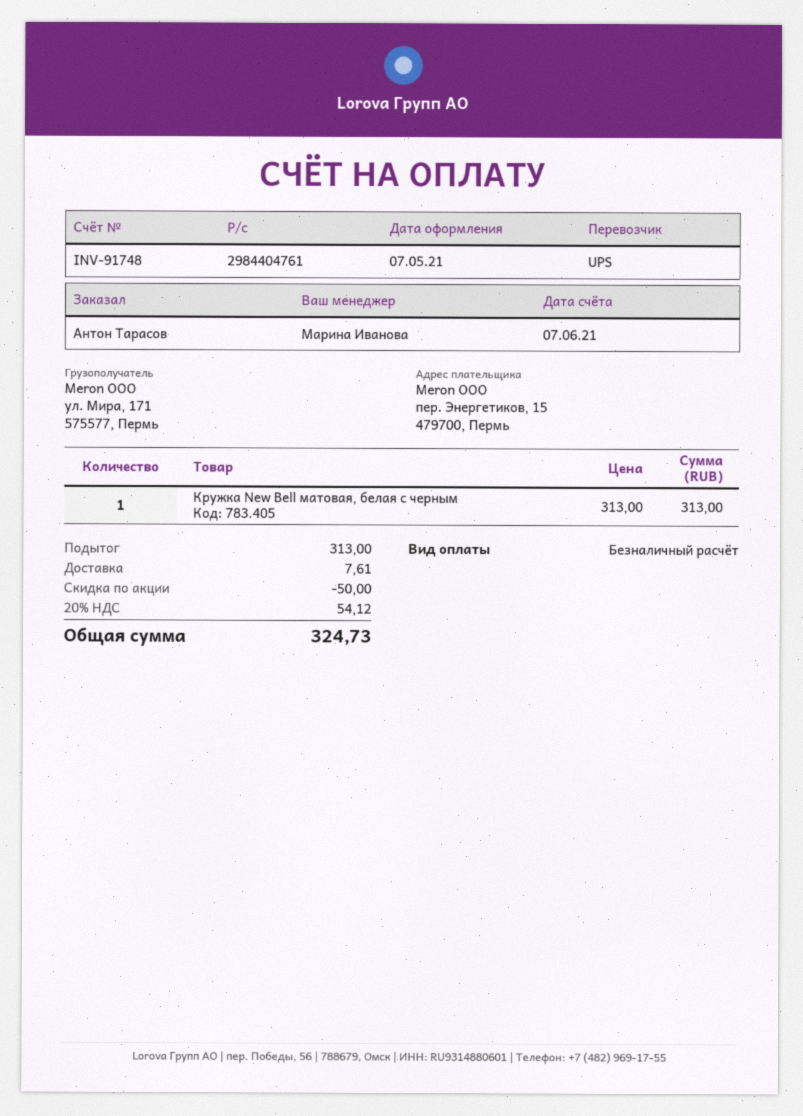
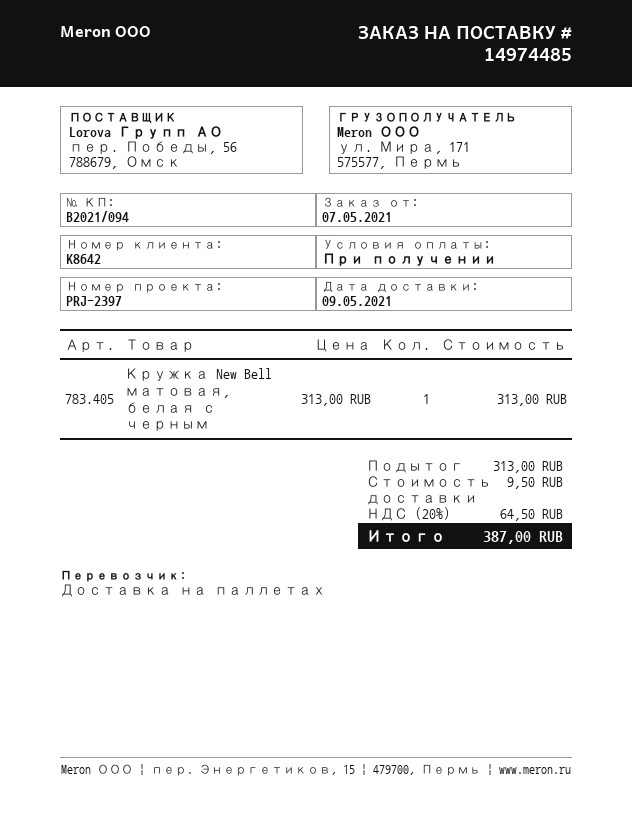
shipping method: UPS -> pallet freight
discount: 50.00 -> none
shipping: 7.61 -> 9.50
tax: 20% = 54.12 -> 20% = 64.50
total: 324.73 -> 387.00

